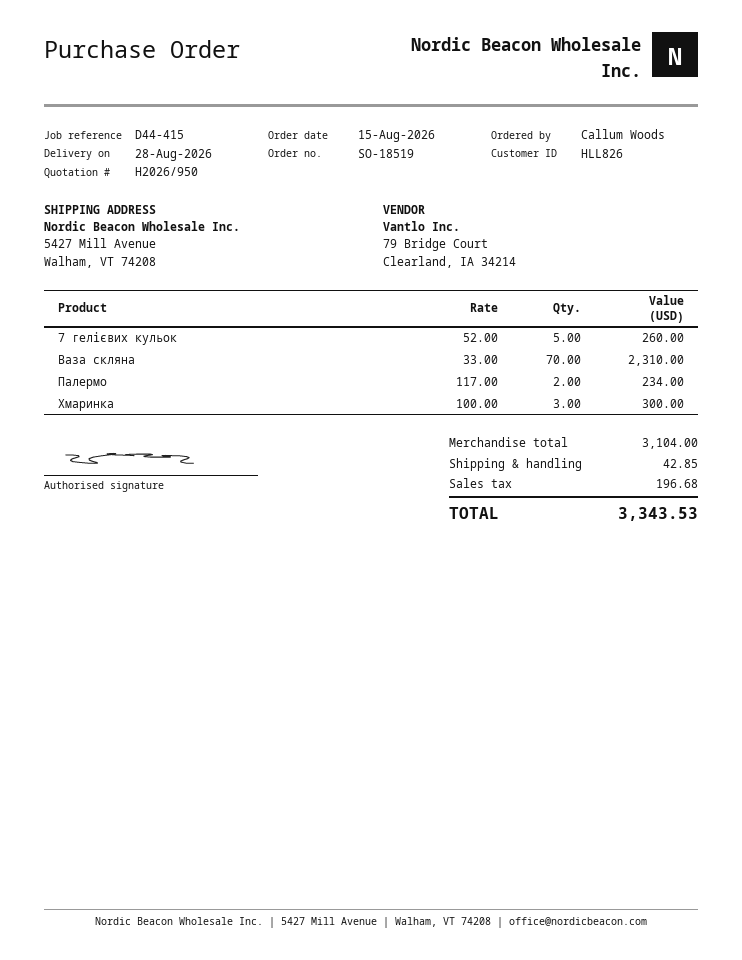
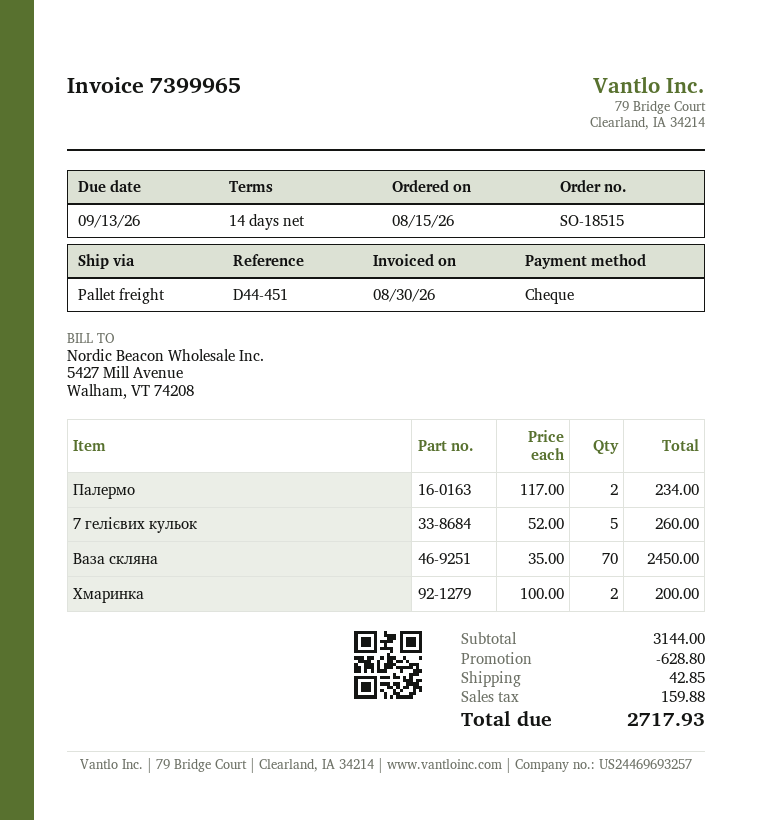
order number: SO-18519 -> SO-18515
reference: D44-415 -> D44-451
Ваза скляна: 70 x 33.00 = 2310.00 -> 70 x 35.00 = 2450.00
Хмаринка: 3 x 100.00 = 300.00 -> 2 x 100.00 = 200.00
subtotal: 3104.00 -> 3144.00
discount: none -> 628.80
tax: 196.68 -> 159.88
total: 3343.53 -> 2717.93

